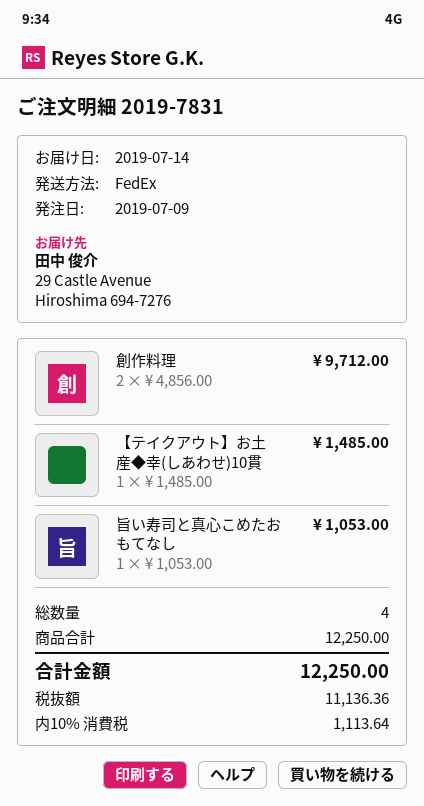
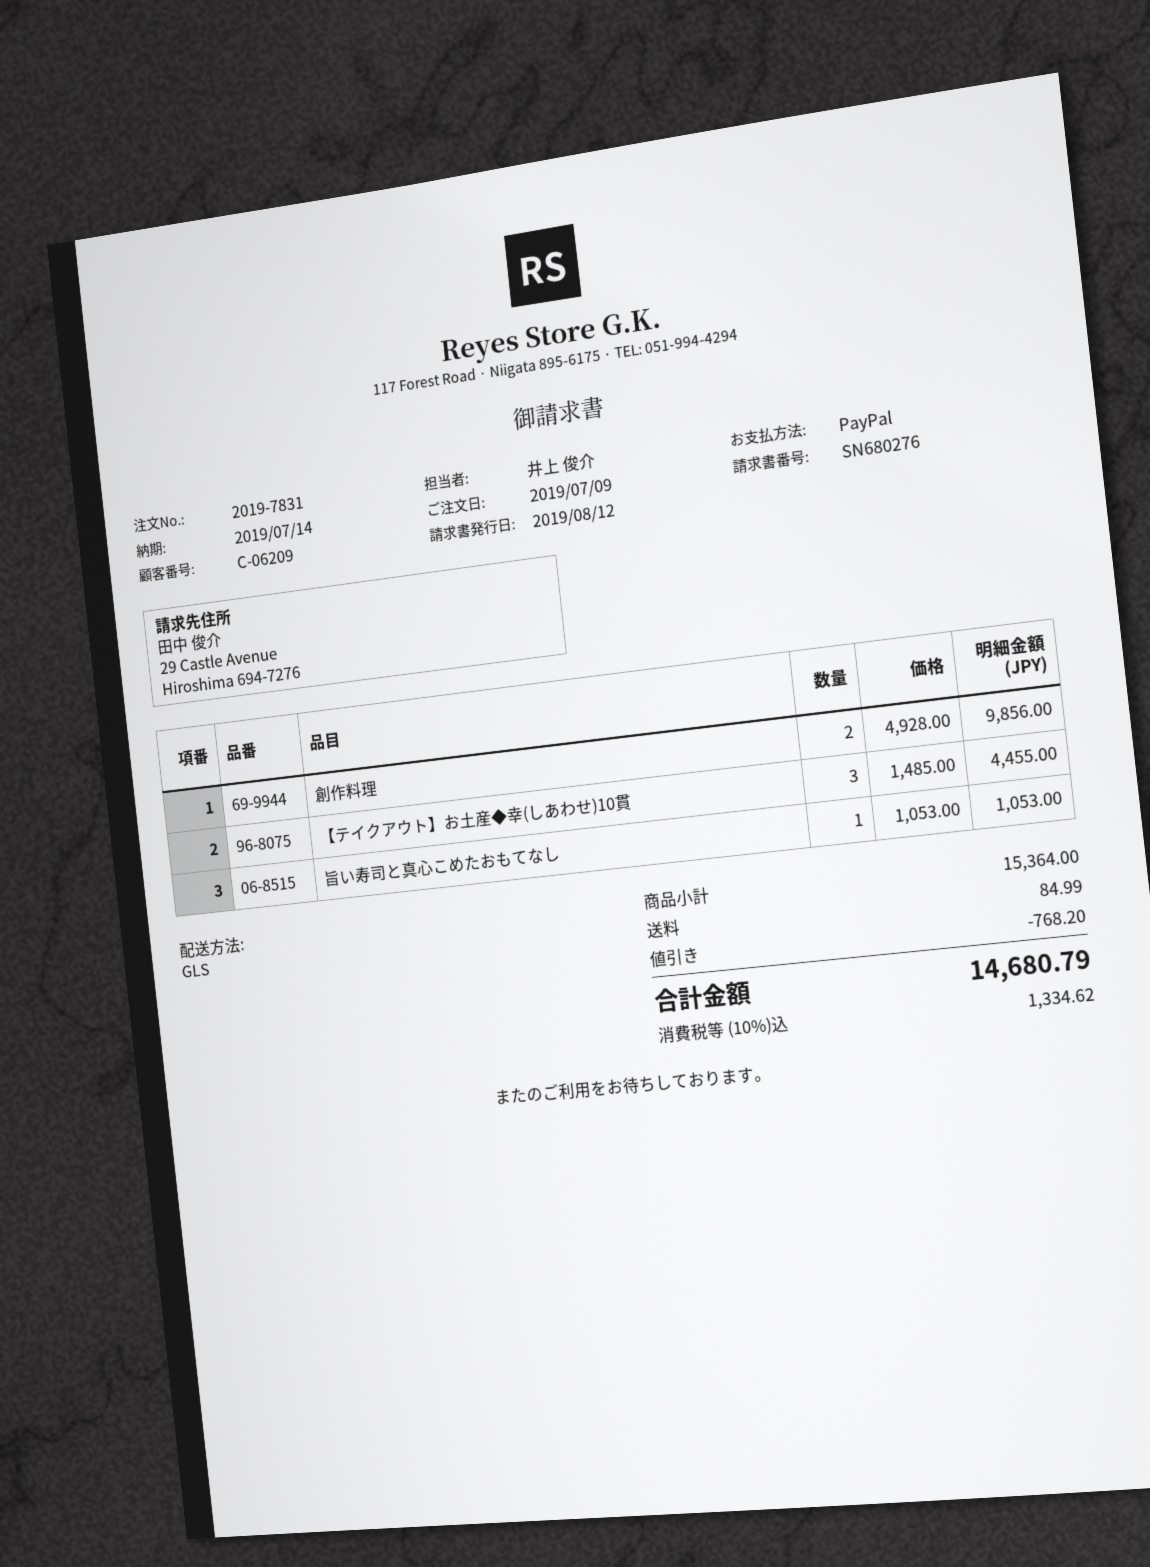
shipping method: FedEx -> GLS
創作料理: 2 x 4856.00 = 9712.00 -> 2 x 4928.00 = 9856.00
【テイクアウト】お土産◆幸(しあわせ)10貫: 1 x 1485.00 = 1485.00 -> 3 x 1485.00 = 4455.00
subtotal: 12250.00 -> 15364.00
discount: none -> 768.20
shipping: none -> 84.99
tax: 10% = 1113.64 -> 10% = 1334.62
total: 12250.00 -> 14680.79

